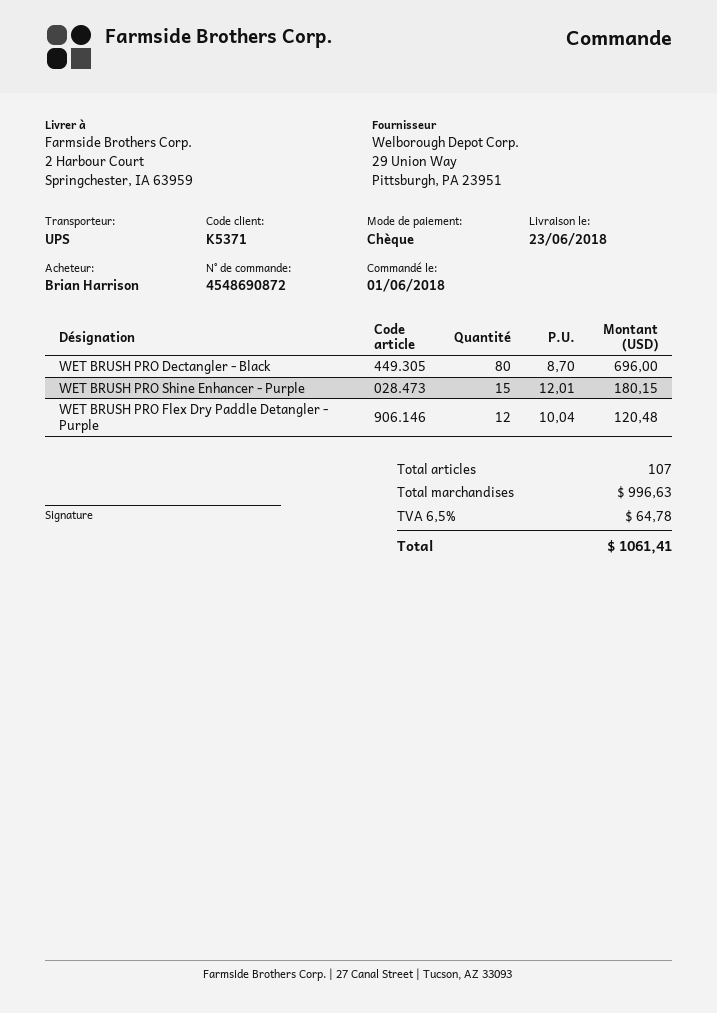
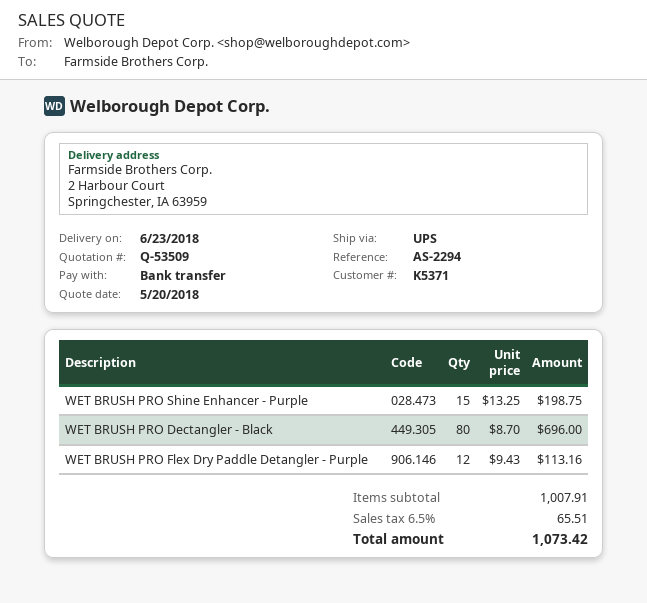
payment method: cheque -> bank transfer
WET BRUSH PRO Shine Enhancer - Purple: 15 x 12.01 = 180.15 -> 15 x 13.25 = 198.75
WET BRUSH PRO Flex Dry Paddle Detangler - Purple: 12 x 10.04 = 120.48 -> 12 x 9.43 = 113.16
subtotal: 996.63 -> 1007.91
tax: 6.5% = 64.78 -> 6.5% = 65.51
total: 1061.41 -> 1073.42

